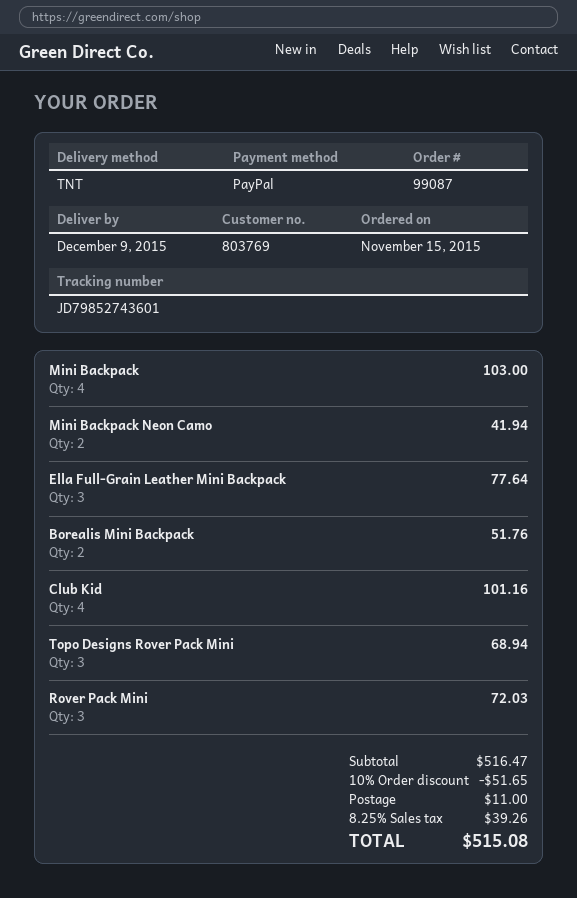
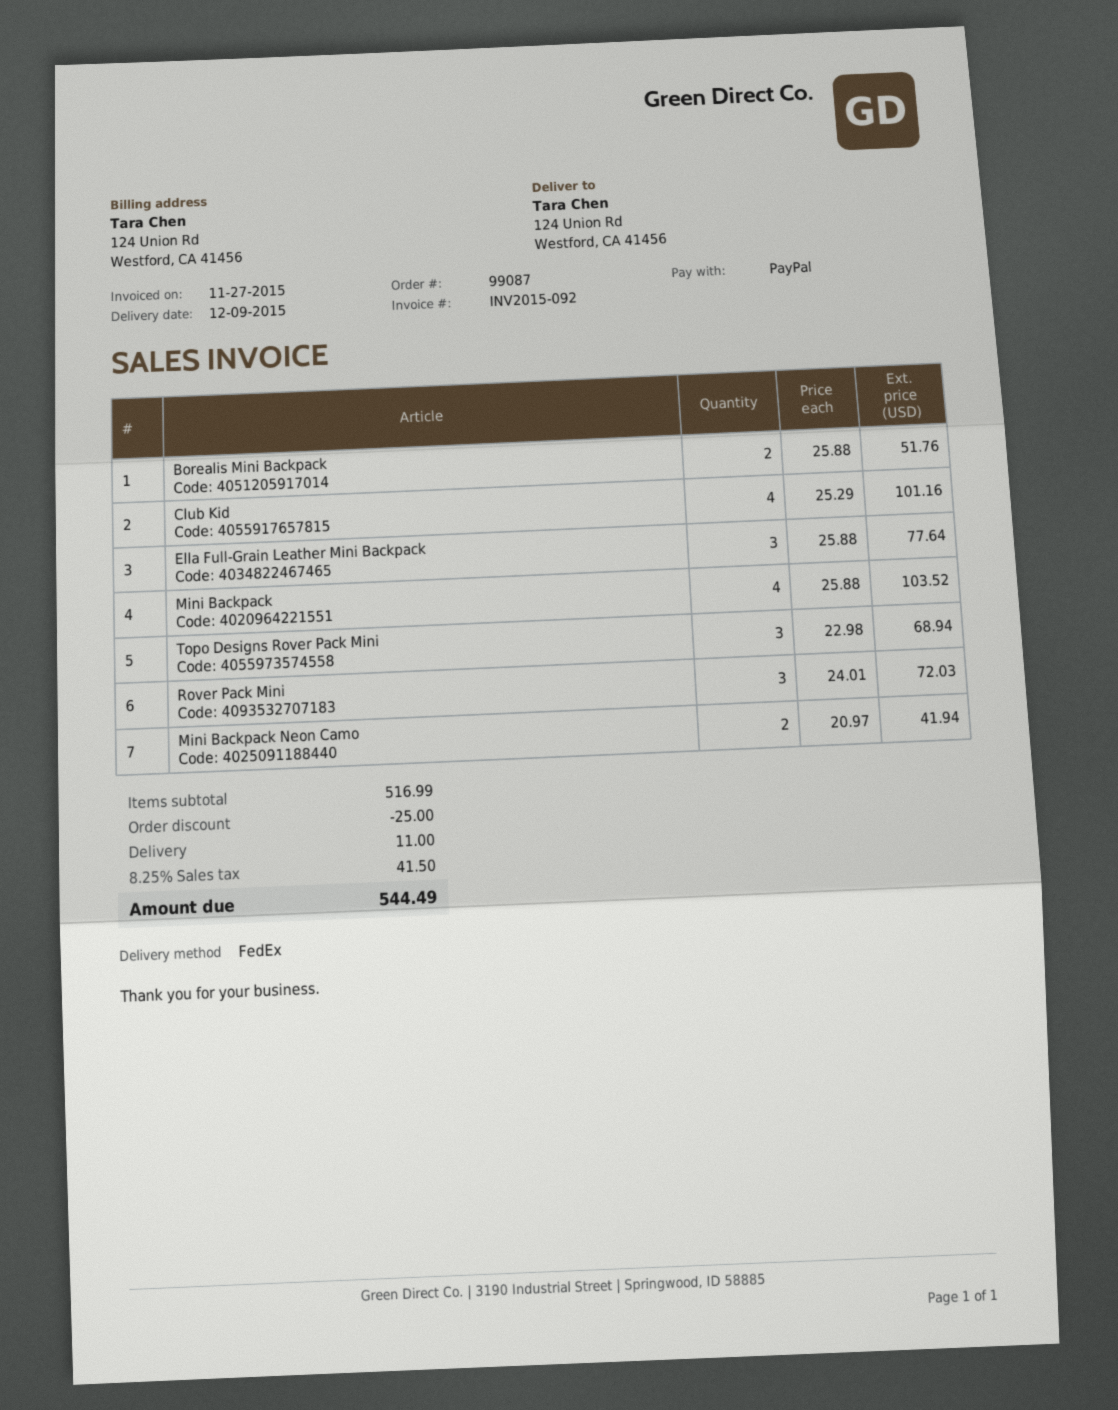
shipping method: TNT -> FedEx
Mini Backpack: 4 for 103.00 -> 4 for 103.52
subtotal: 516.47 -> 516.99
discount: 51.65 -> 25.00
tax: 8.25% = 39.26 -> 8.25% = 41.50
total: 515.08 -> 544.49

